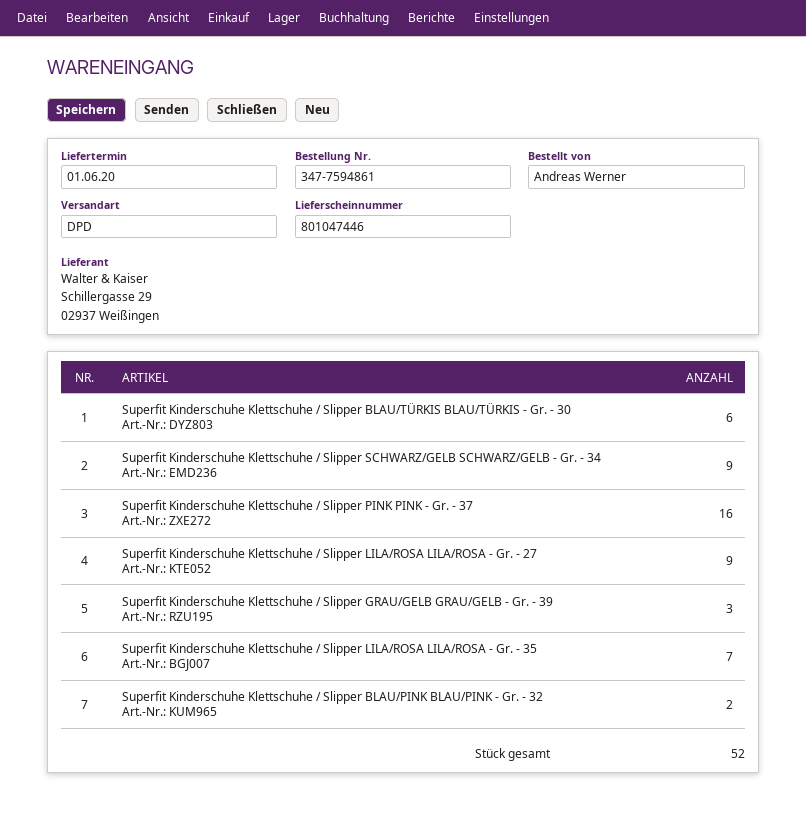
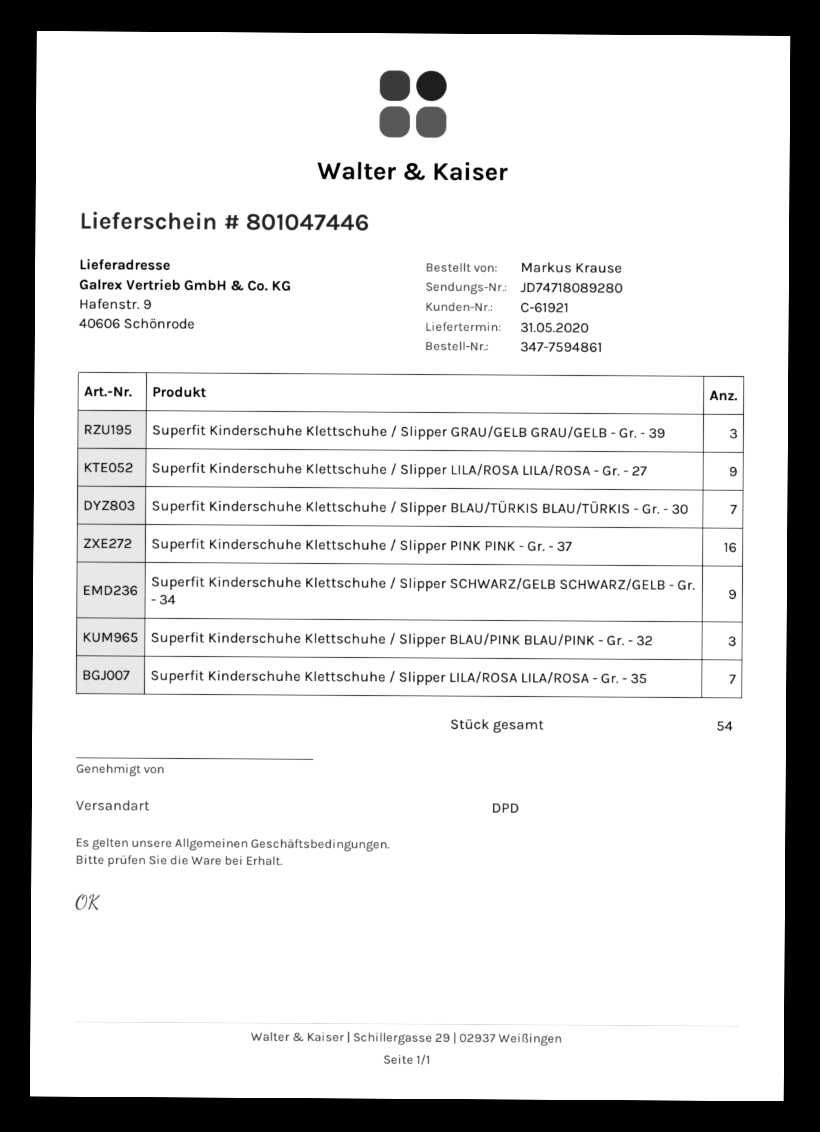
delivery date: 2020-06-01 -> 2020-05-31
ordered by: Andreas Werner -> Markus Krause
Superfit Kinderschuhe Klettschuhe / Slipper BLAU/TÜRKIS BLAU/TÜRKIS - Gr. - 30: 6 -> 7
Superfit Kinderschuhe Klettschuhe / Slipper BLAU/PINK BLAU/PINK - Gr. - 32: 2 -> 3
total quantity: 52 -> 54

